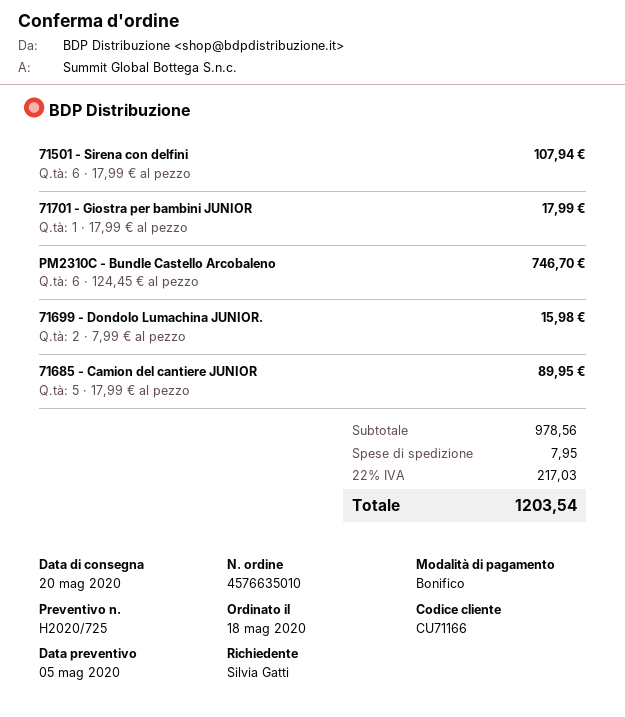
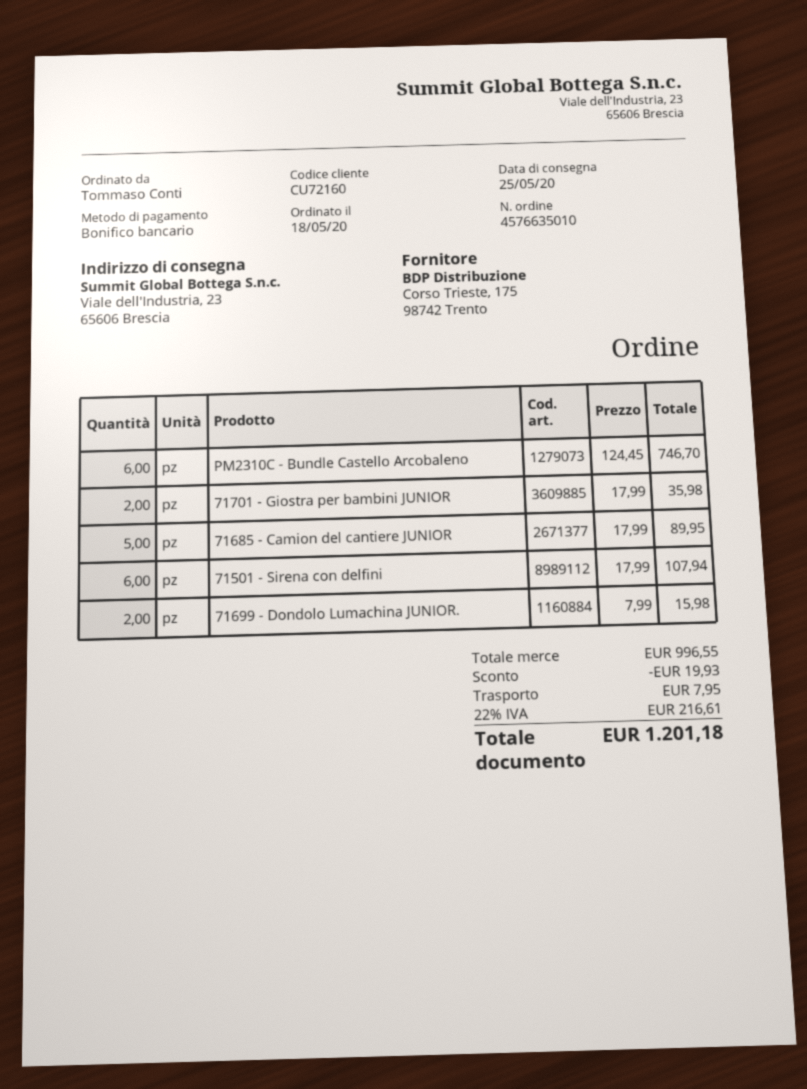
delivery date: 2020-05-20 -> 2020-05-25
customer number: CU71166 -> CU72160
ordered by: Silvia Gatti -> Tommaso Conti
71701 - Giostra per bambini JUNIOR: 1 x 17.99 = 17.99 -> 2 x 17.99 = 35.98
subtotal: 978.56 -> 996.55
discount: none -> 19.93
tax: 22% = 217.03 -> 22% = 216.61
total: 1203.54 -> 1201.18

